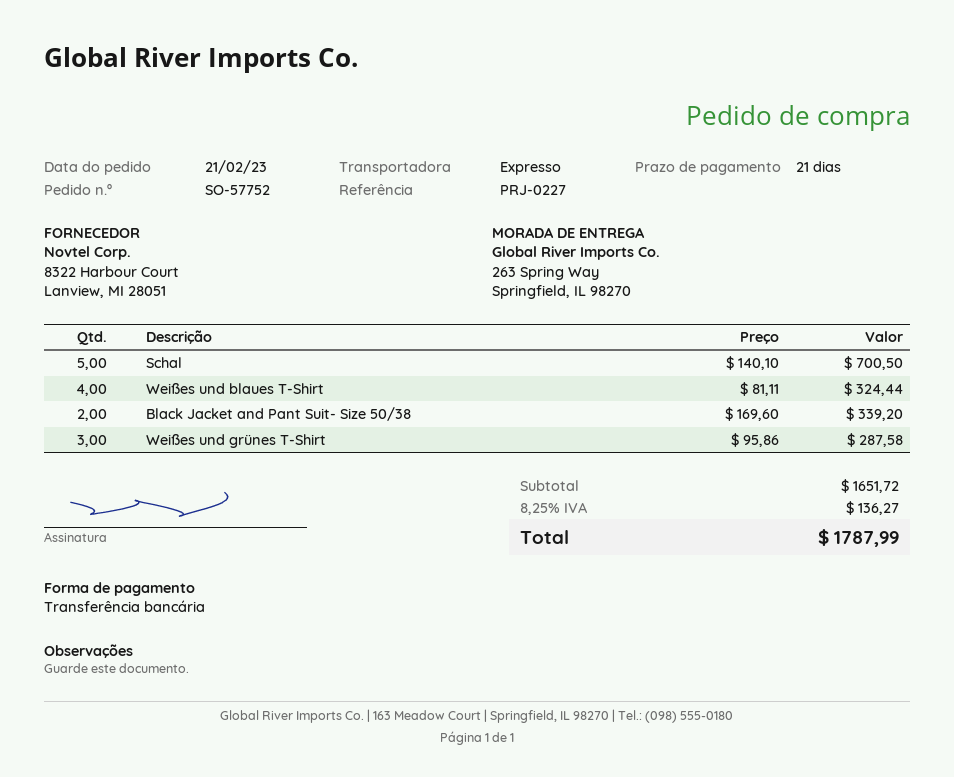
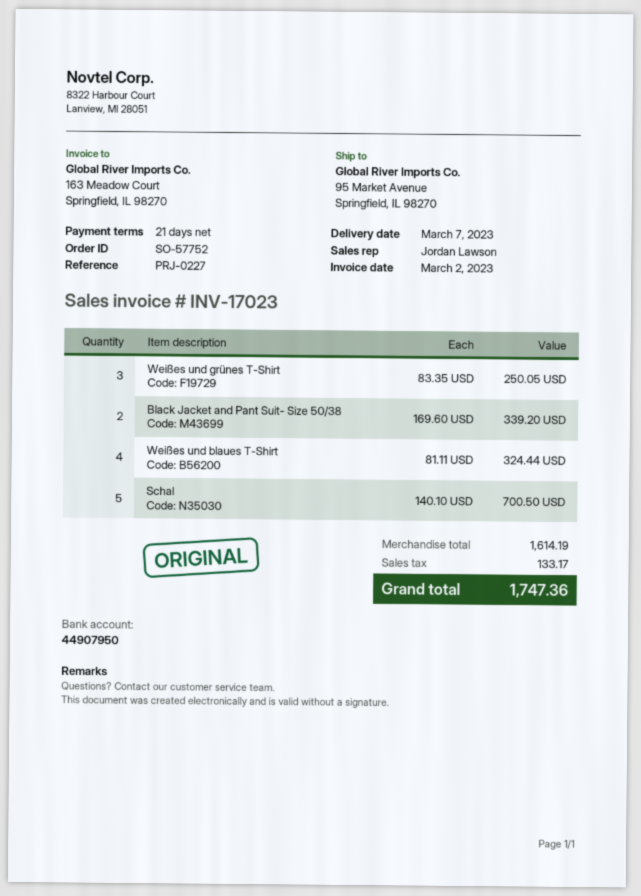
ship to: 263 Spring Way, Springfield, IL 98270 -> 95 Market Avenue, Springfield, IL 98270
Weißes und grünes T-Shirt: 3 x 95.86 = 287.58 -> 3 x 83.35 = 250.05
subtotal: 1651.72 -> 1614.19
tax: 136.27 -> 133.17
total: 1787.99 -> 1747.36

